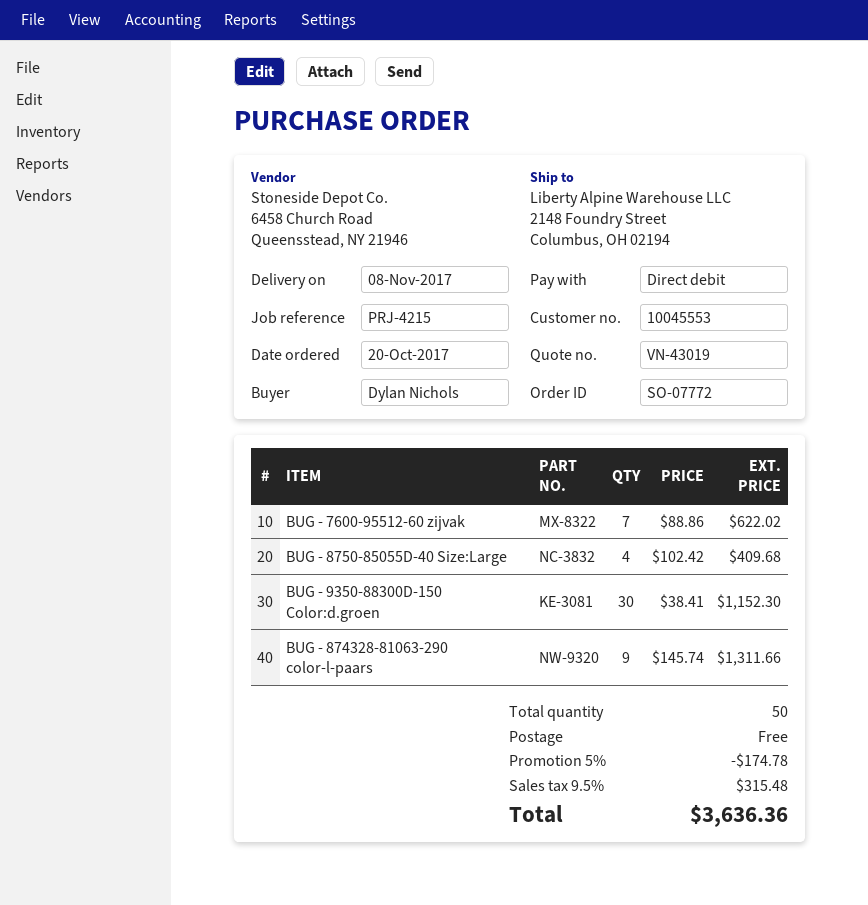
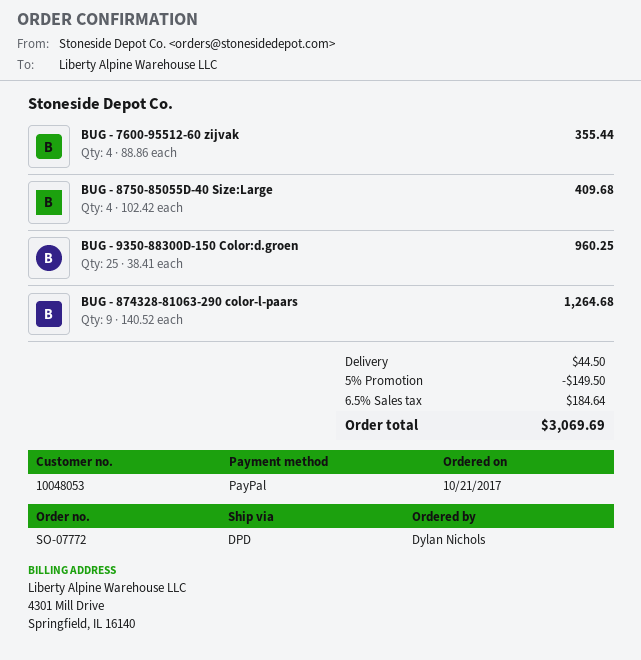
order date: 2017-10-20 -> 2017-10-21
customer number: 10045553 -> 10048053
payment method: direct debit -> PayPal
BUG - 7600-95512-60 zijvak: 7 x 88.86 = 622.02 -> 4 x 88.86 = 355.44
BUG - 9350-88300D-150 Color:d.groen: 30 x 38.41 = 1152.30 -> 25 x 38.41 = 960.25
BUG - 874328-81063-290 color-l-paars: 9 x 145.74 = 1311.66 -> 9 x 140.52 = 1264.68
discount: 5% = 174.78 -> 5% = 149.50
shipping: 0.00 -> 44.50
tax: 9.5% = 315.48 -> 6.5% = 184.64
total: 3636.36 -> 3069.69

